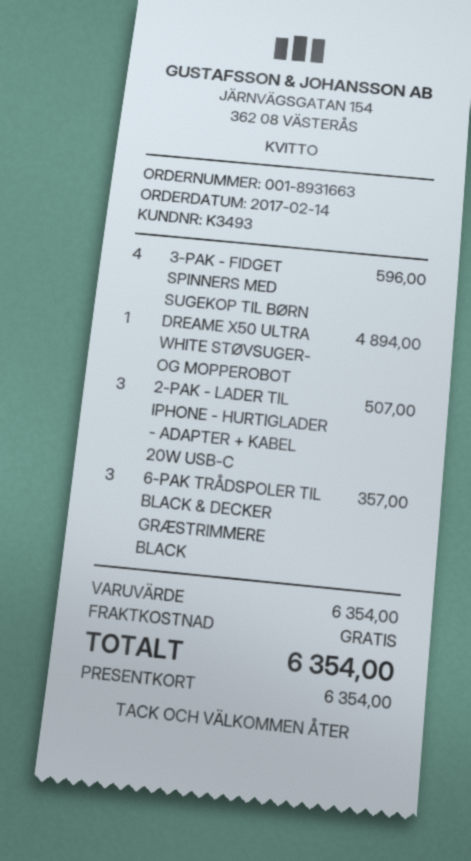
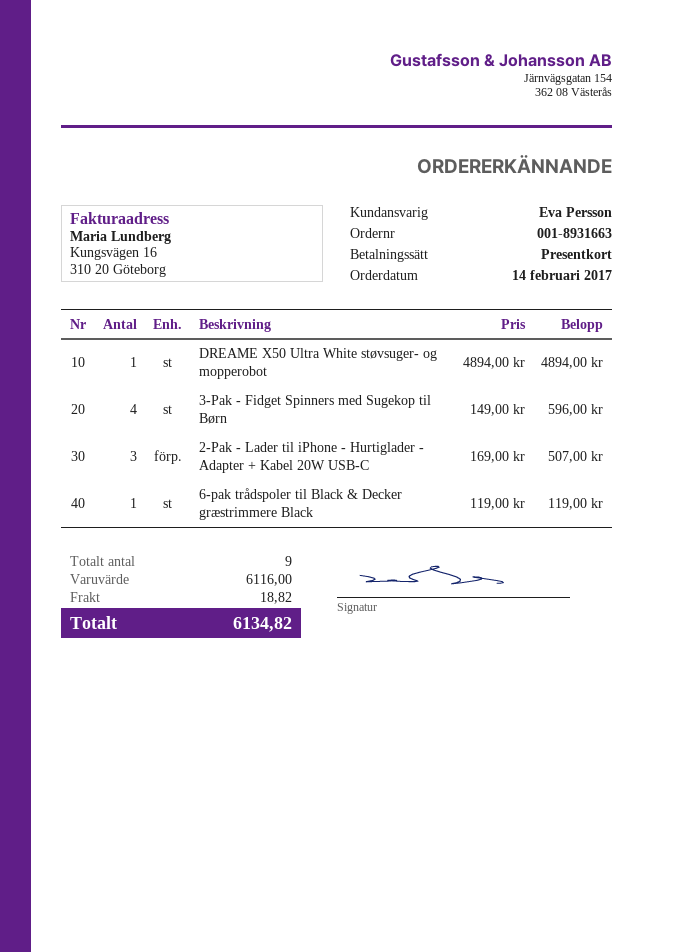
6-PAK TRÅDSPOLER TIL BLACK & DECKER GRÆSTRIMMERE BLACK: 3 for 357.00 -> 1 for 119.00
subtotal: 6354.00 -> 6116.00
shipping: 0.00 -> 18.82
total: 6354.00 -> 6134.82

